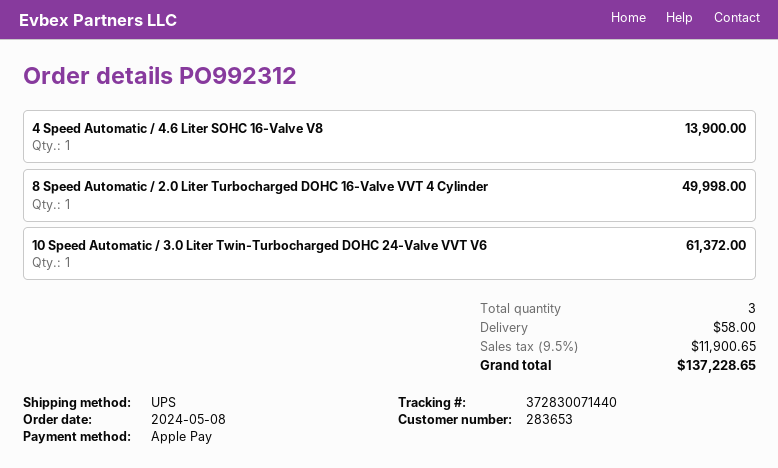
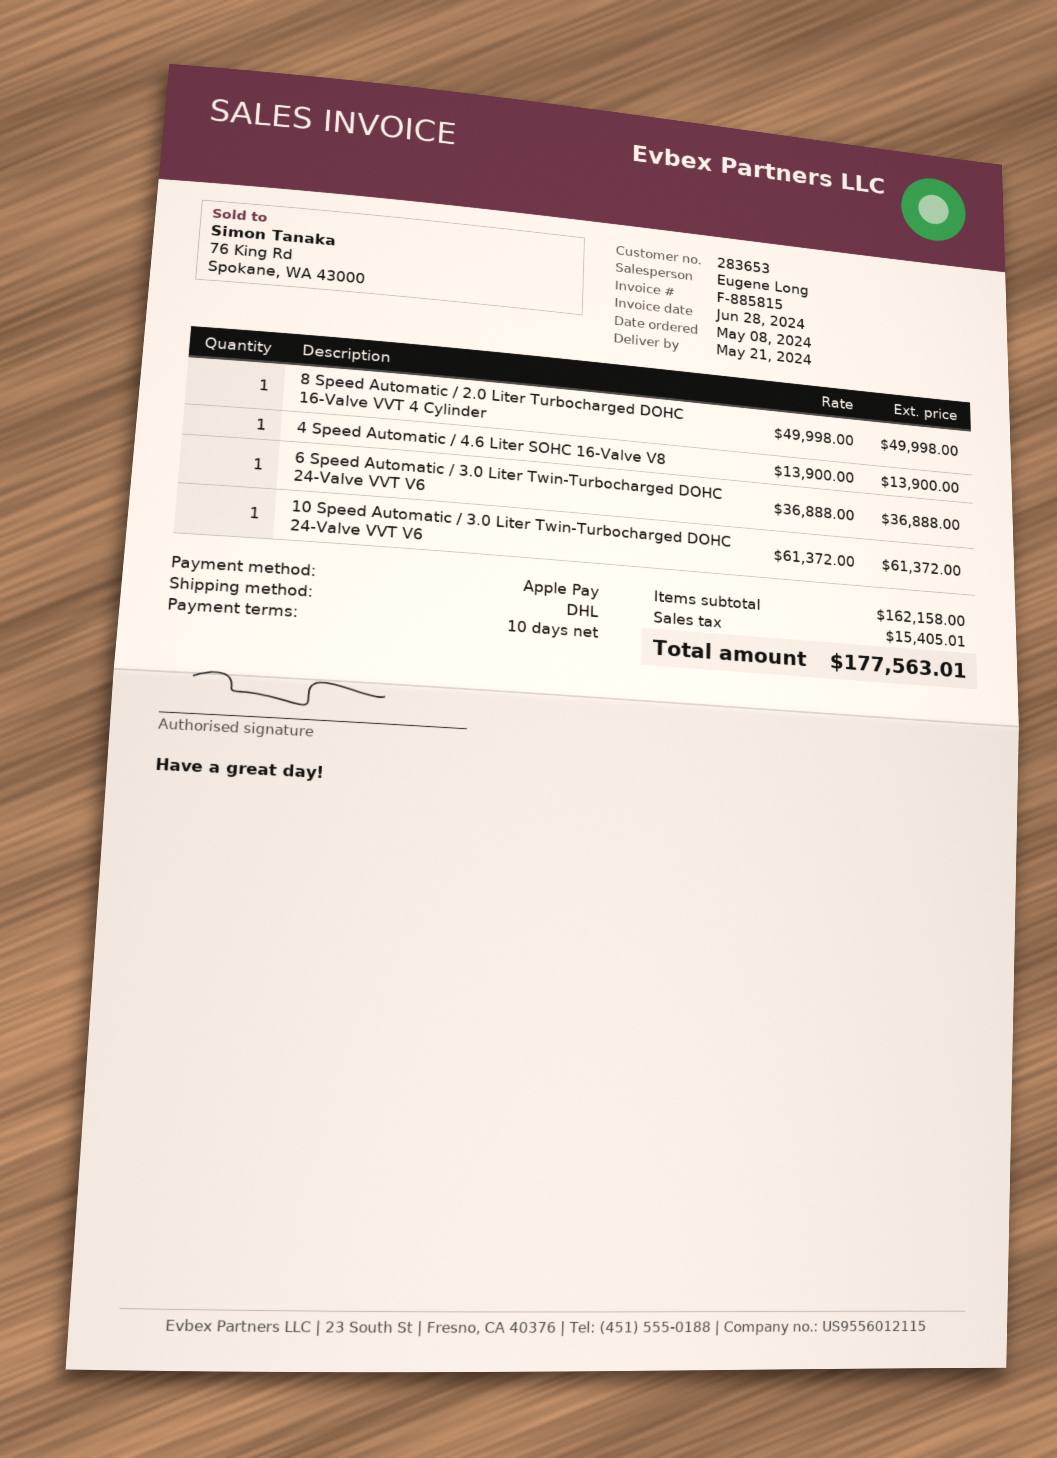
shipping method: UPS -> DHL
6 Speed Automatic / 3.0 Liter Twin-Turbocharged DOHC 24-Valve VVT V6: none -> 1 for 36888.00
shipping: 58.00 -> none
tax: 11900.65 -> 15405.01
total: 137228.65 -> 177563.01

